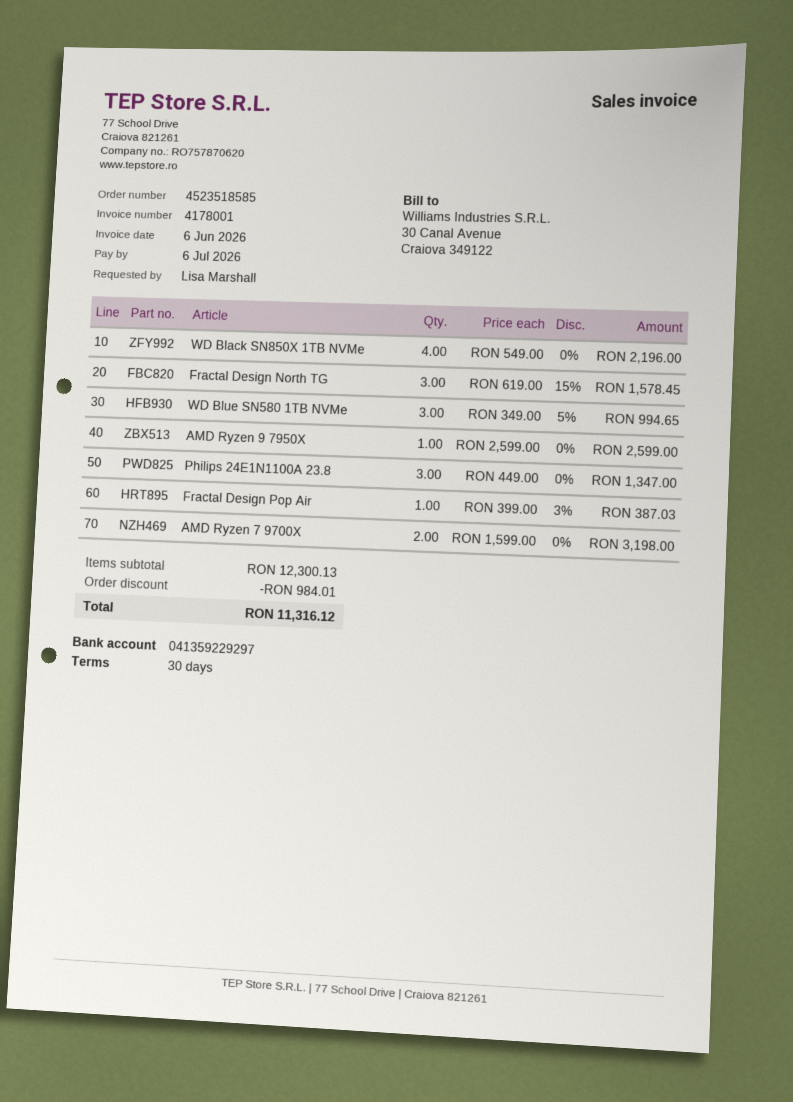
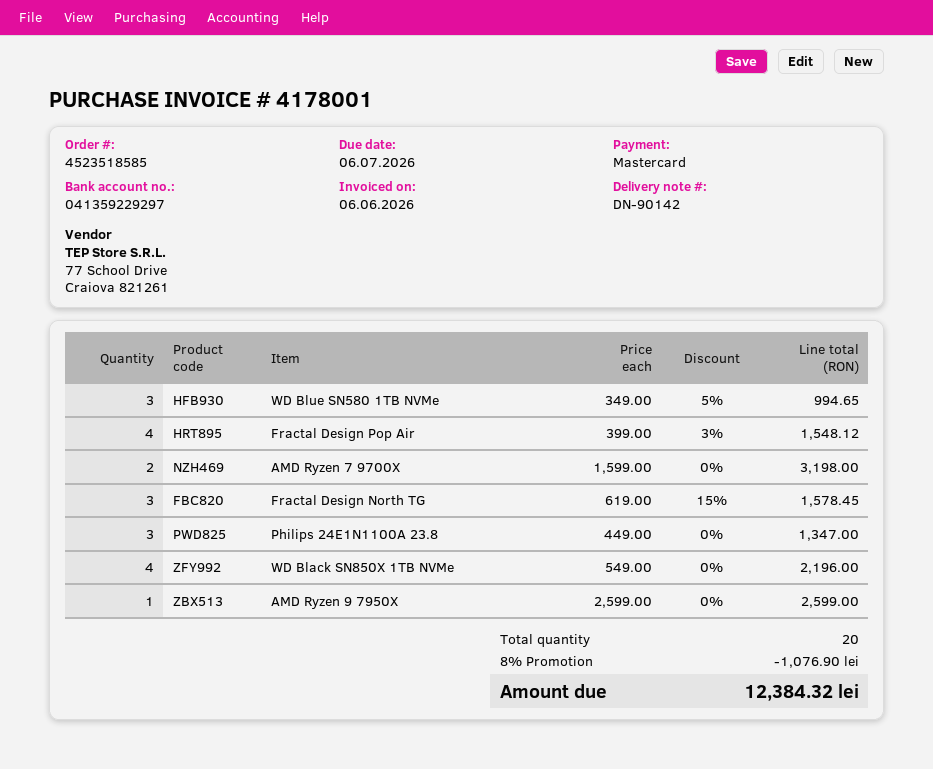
Fractal Design Pop Air: 1 x 399.00 - 3% = 387.03 -> 4 x 399.00 - 3% = 1548.12
discount: 984.01 -> 1076.90
total: 11316.12 -> 12384.32

